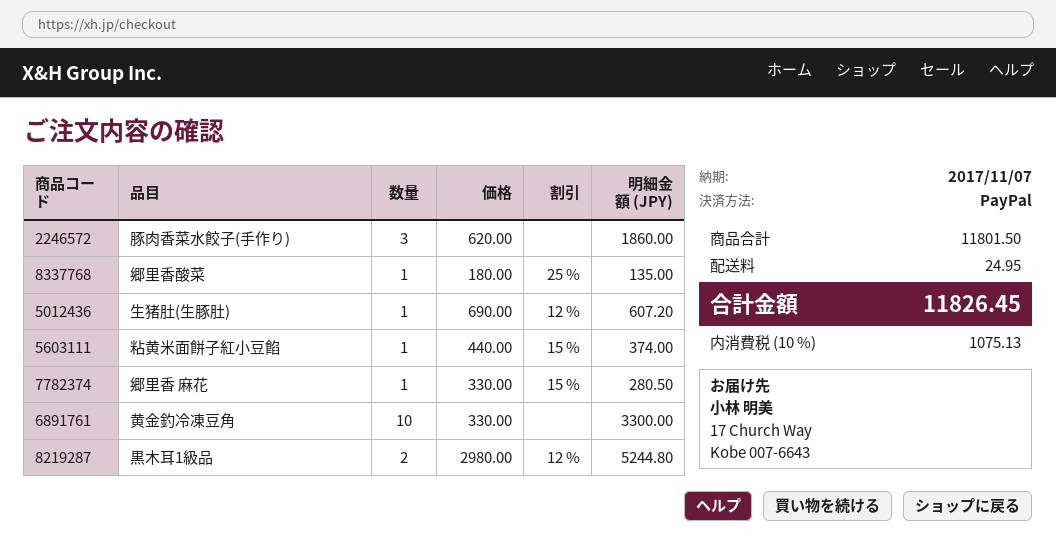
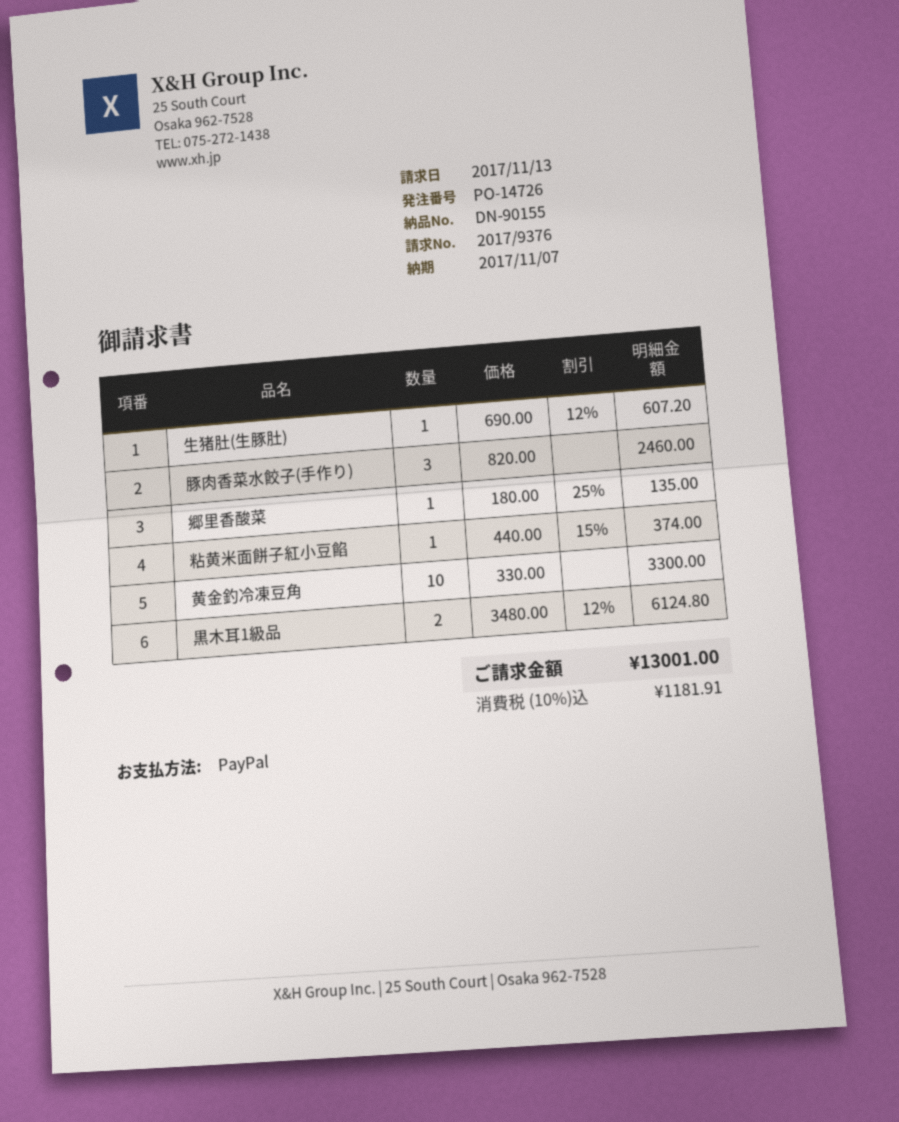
豚肉香菜水餃子(手作り): 3 x 620.00 = 1860.00 -> 3 x 820.00 = 2460.00
郷里香 麻花: 1 x 330.00 - 15% = 280.50 -> none
黒木耳1級品: 2 x 2980.00 - 12% = 5244.80 -> 2 x 3480.00 - 12% = 6124.80
shipping: 24.95 -> none
tax: 10% = 1075.13 -> 10% = 1181.91
total: 11826.45 -> 13001.00

